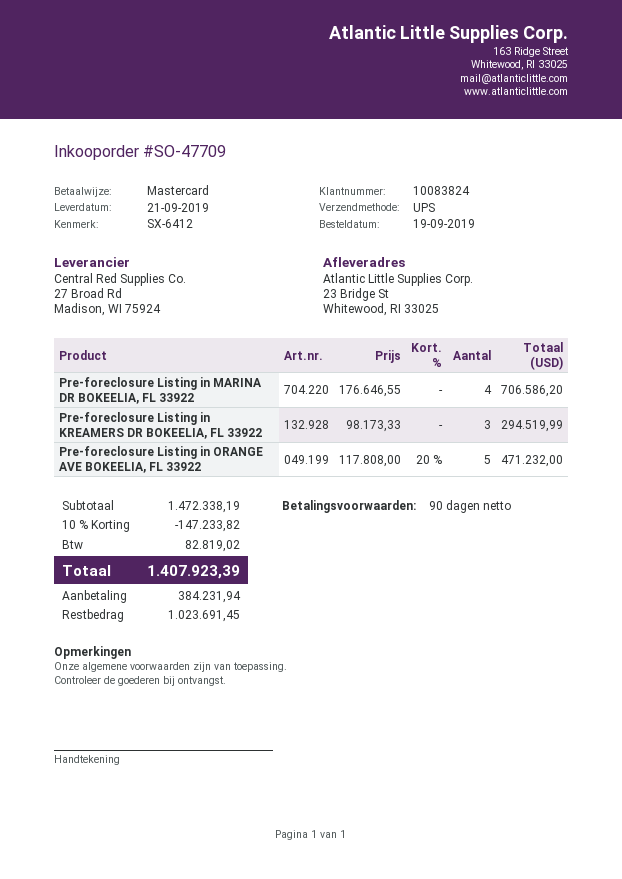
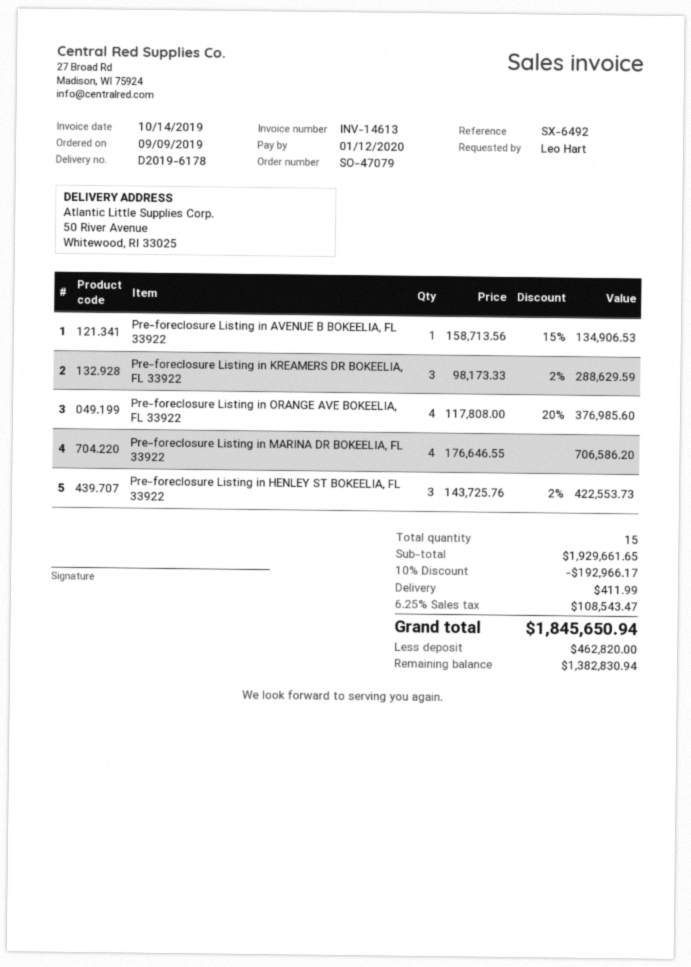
order number: SO-47709 -> SO-47079
order date: 2019-09-19 -> 2019-09-09
reference: SX-6412 -> SX-6492
ship to: 23 Bridge St, Whitewood, RI 33025 -> 50 River Avenue, Whitewood, RI 33025
Pre-foreclosure Listing in KREAMERS DR BOKEELIA, FL 33922: 3 x 98173.33 = 294519.99 -> 3 x 98173.33 - 2% = 288629.59
Pre-foreclosure Listing in ORANGE AVE BOKEELIA, FL 33922: 5 x 117808.00 - 20% = 471232.00 -> 4 x 117808.00 - 20% = 376985.60
Pre-foreclosure Listing in AVENUE B BOKEELIA, FL 33922: none -> 1 x 158713.56 - 15% = 134906.53
Pre-foreclosure Listing in HENLEY ST BOKEELIA, FL 33922: none -> 3 x 143725.76 - 2% = 422553.73
subtotal: 1472338.19 -> 1929661.65
discount: 10% = 147233.82 -> 10% = 192966.17
shipping: none -> 411.99
tax: 82819.02 -> 108543.47
total: 1407923.39 -> 1845650.94
deposit: 384231.94 -> 462820.00
balance: 1023691.45 -> 1382830.94

